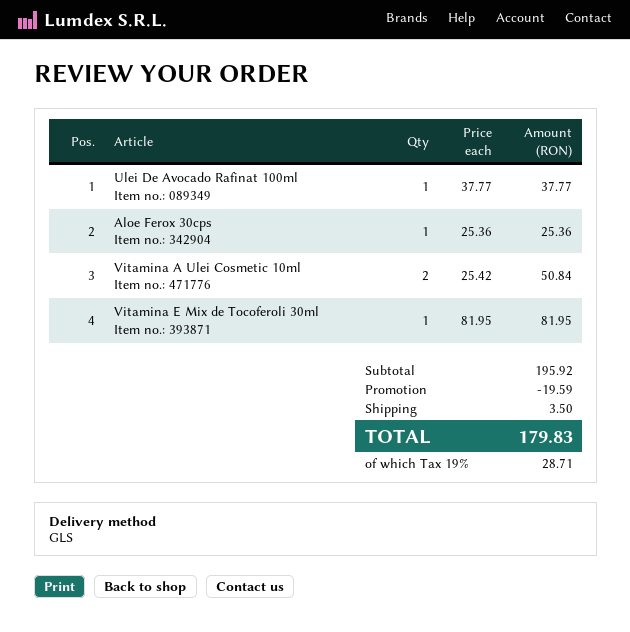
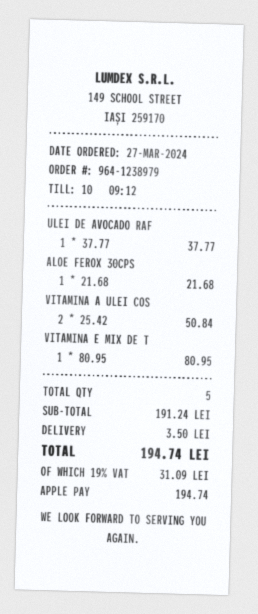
Aloe Ferox 30cps: 1 x 25.36 = 25.36 -> 1 x 21.68 = 21.68
Vitamina E Mix de Tocoferoli 30ml: 1 x 81.95 = 81.95 -> 1 x 80.95 = 80.95
subtotal: 195.92 -> 191.24
discount: 19.59 -> none
tax: 19% = 28.71 -> 19% = 31.09
total: 179.83 -> 194.74

